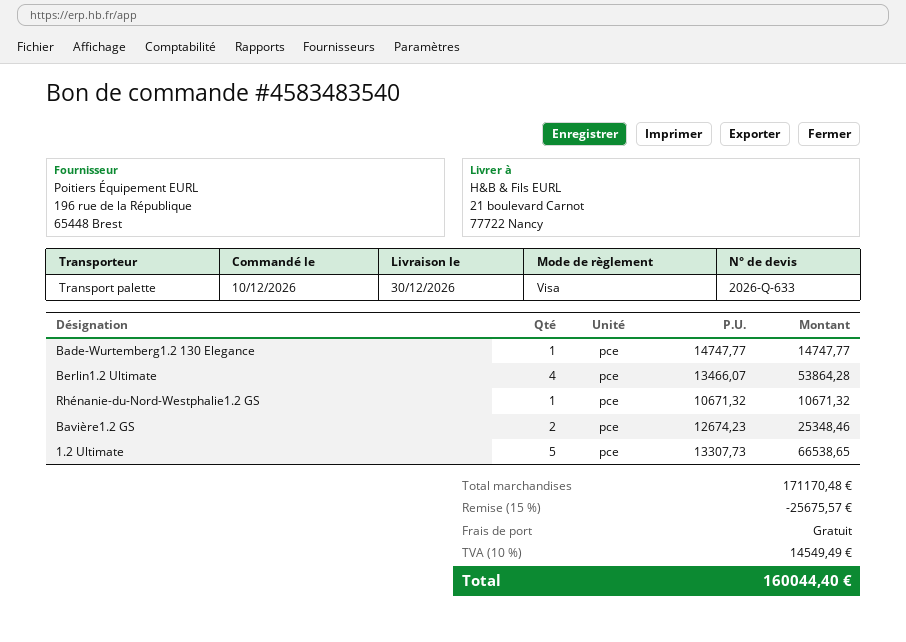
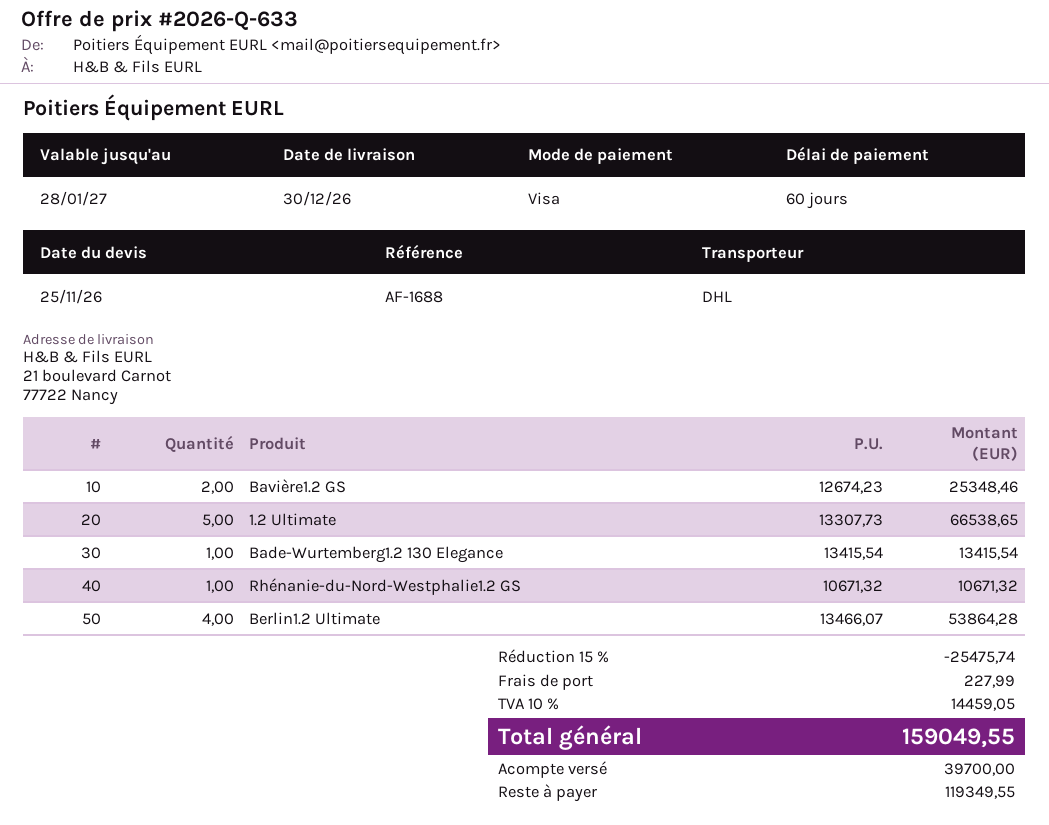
shipping method: pallet freight -> DHL
Bade-Wurtemberg1.2 130 Elegance: 1 x 14747.77 = 14747.77 -> 1 x 13415.54 = 13415.54
discount: 15% = 25675.57 -> 15% = 25475.74
shipping: 0.00 -> 227.99
tax: 10% = 14549.49 -> 10% = 14459.05
total: 160044.40 -> 159049.55

